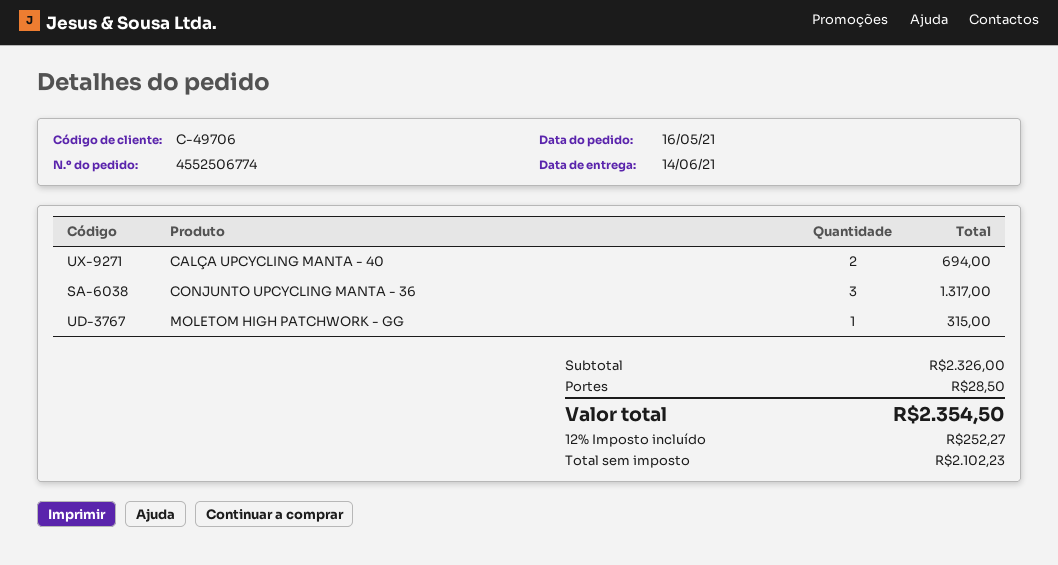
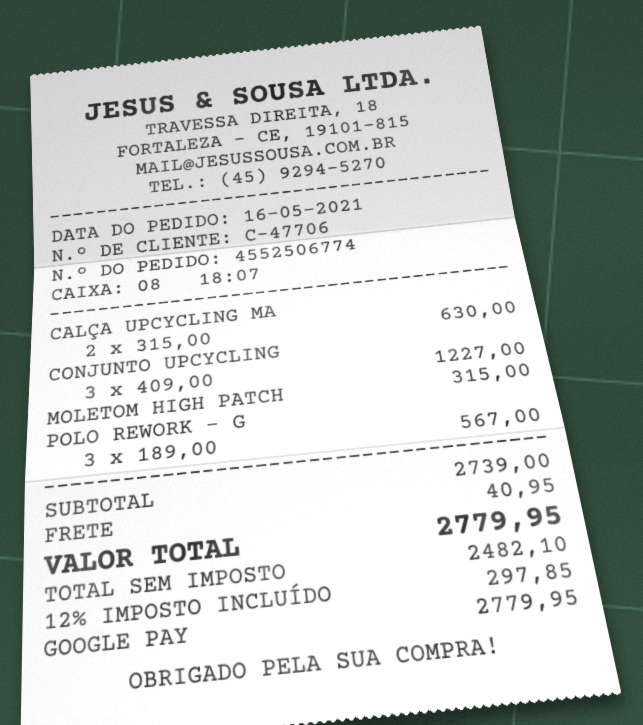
customer number: C-49706 -> C-47706
CALÇA UPCYCLING MANTA - 40: 2 for 694.00 -> 2 for 630.00
CONJUNTO UPCYCLING MANTA - 36: 3 for 1317.00 -> 3 for 1227.00
POLO REWORK - G: none -> 3 for 567.00
subtotal: 2326.00 -> 2739.00
shipping: 28.50 -> 40.95
net: 2102.23 -> 2482.10
tax: 12% = 252.27 -> 12% = 297.85
total: 2354.50 -> 2779.95

